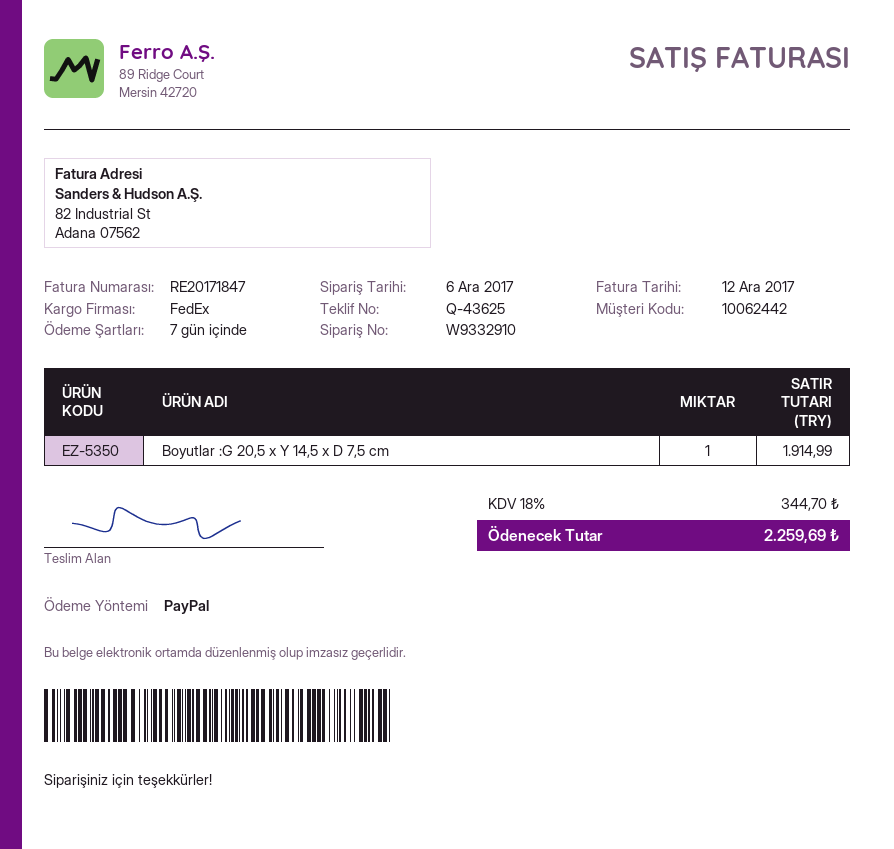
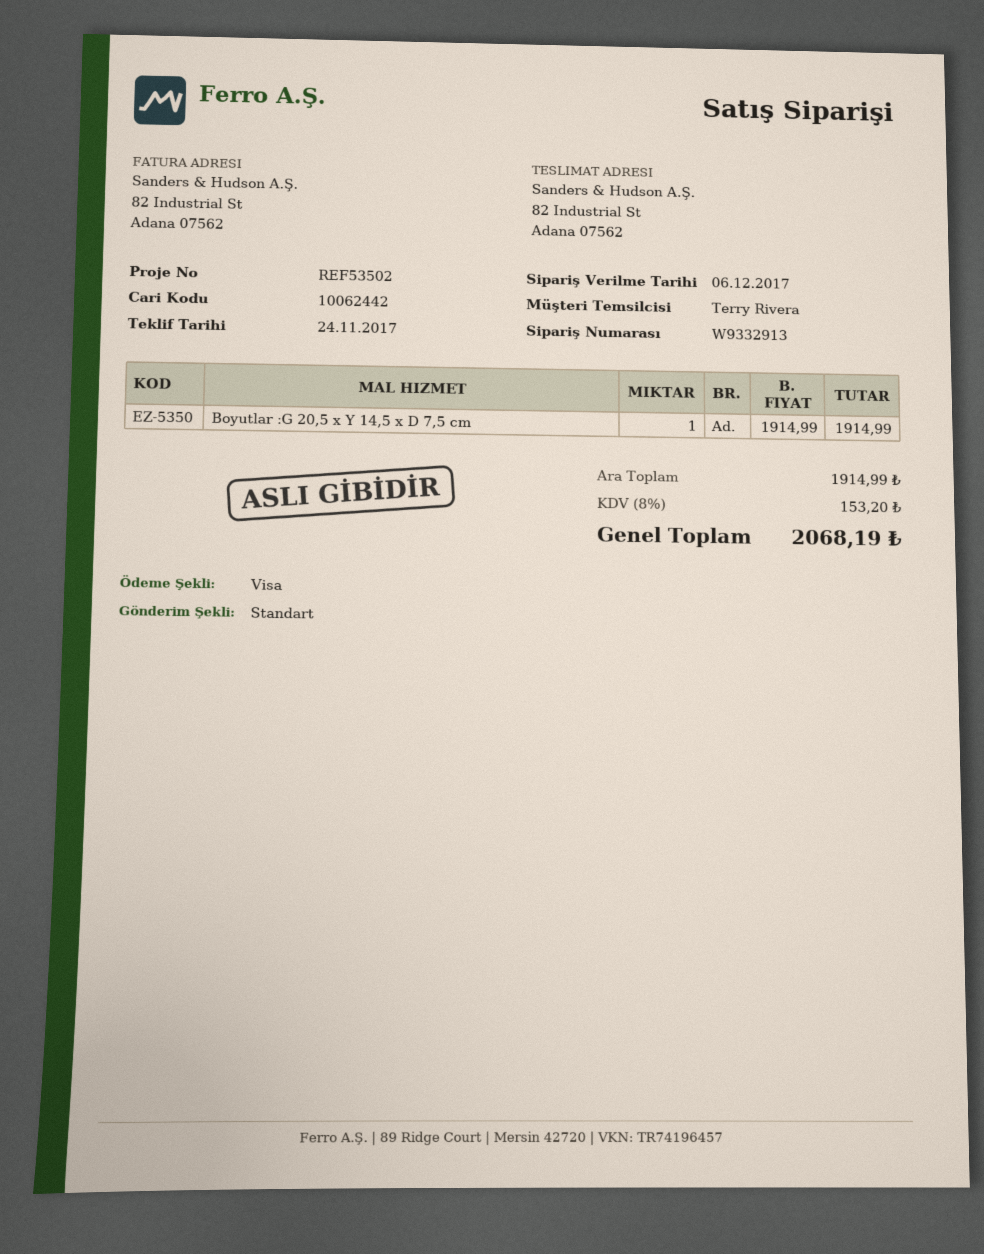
order number: W9332910 -> W9332913
payment method: PayPal -> Visa
shipping method: FedEx -> standard
tax: 18% = 344.70 -> 8% = 153.20
total: 2259.69 -> 2068.19

